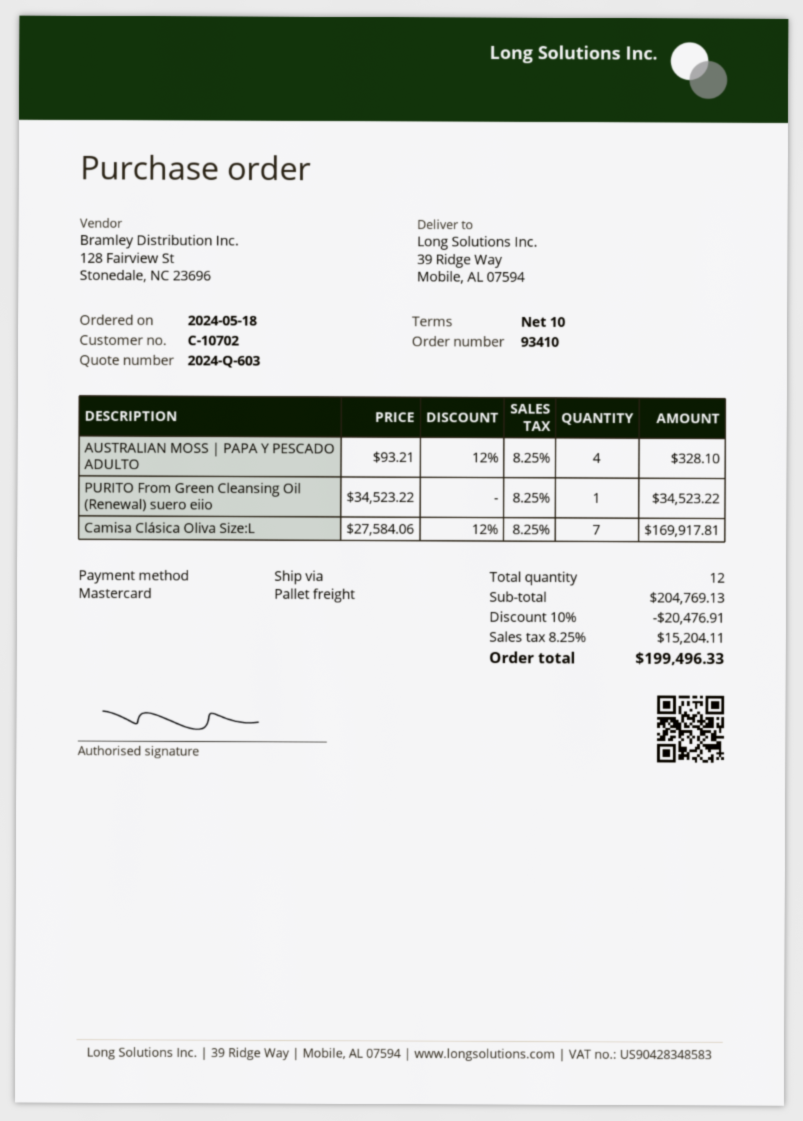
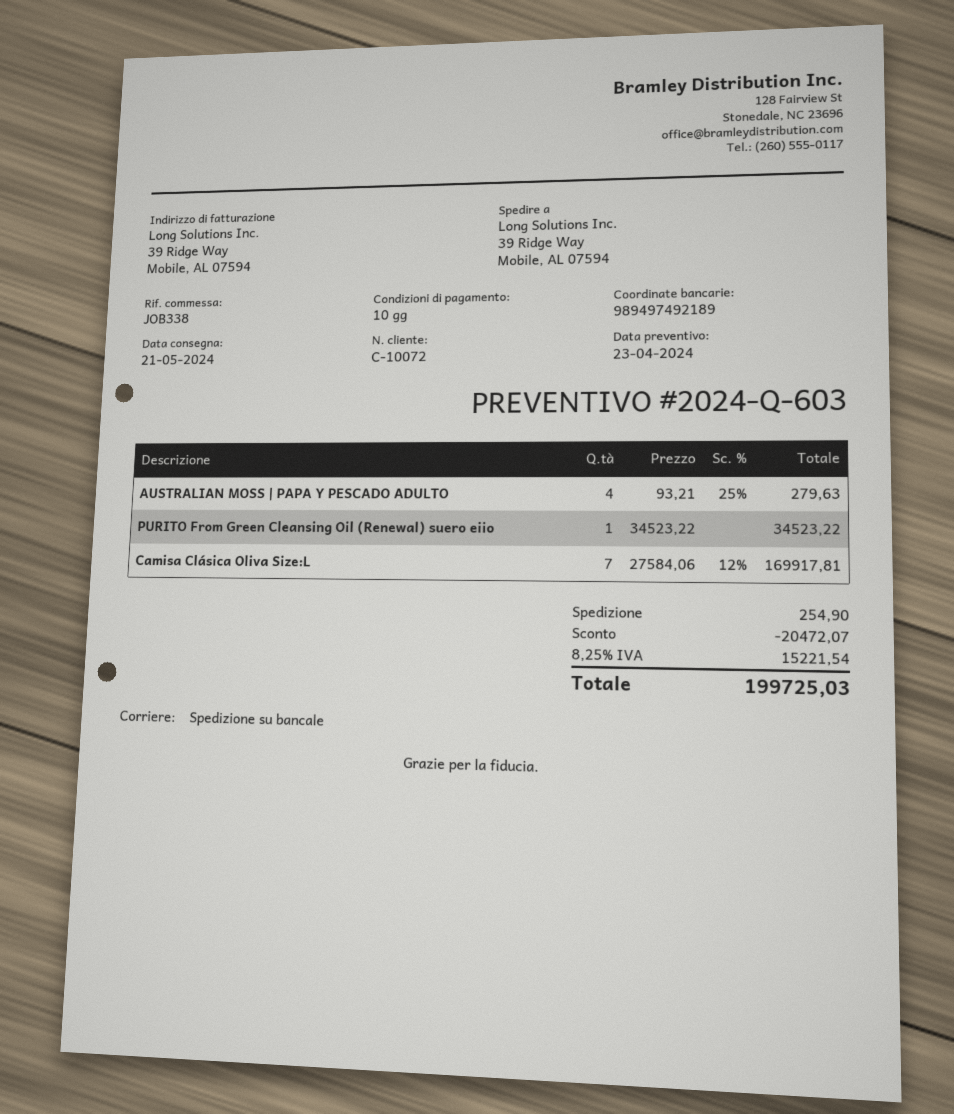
customer number: C-10702 -> C-10072
AUSTRALIAN MOSS | PAPA Y PESCADO ADULTO: 4 x 93.21 - 12% = 328.10 -> 4 x 93.21 - 25% = 279.63
discount: 20476.91 -> 20472.07
shipping: none -> 254.90
tax: 8.25% = 15204.11 -> 8.25% = 15221.54
total: 199496.33 -> 199725.03

